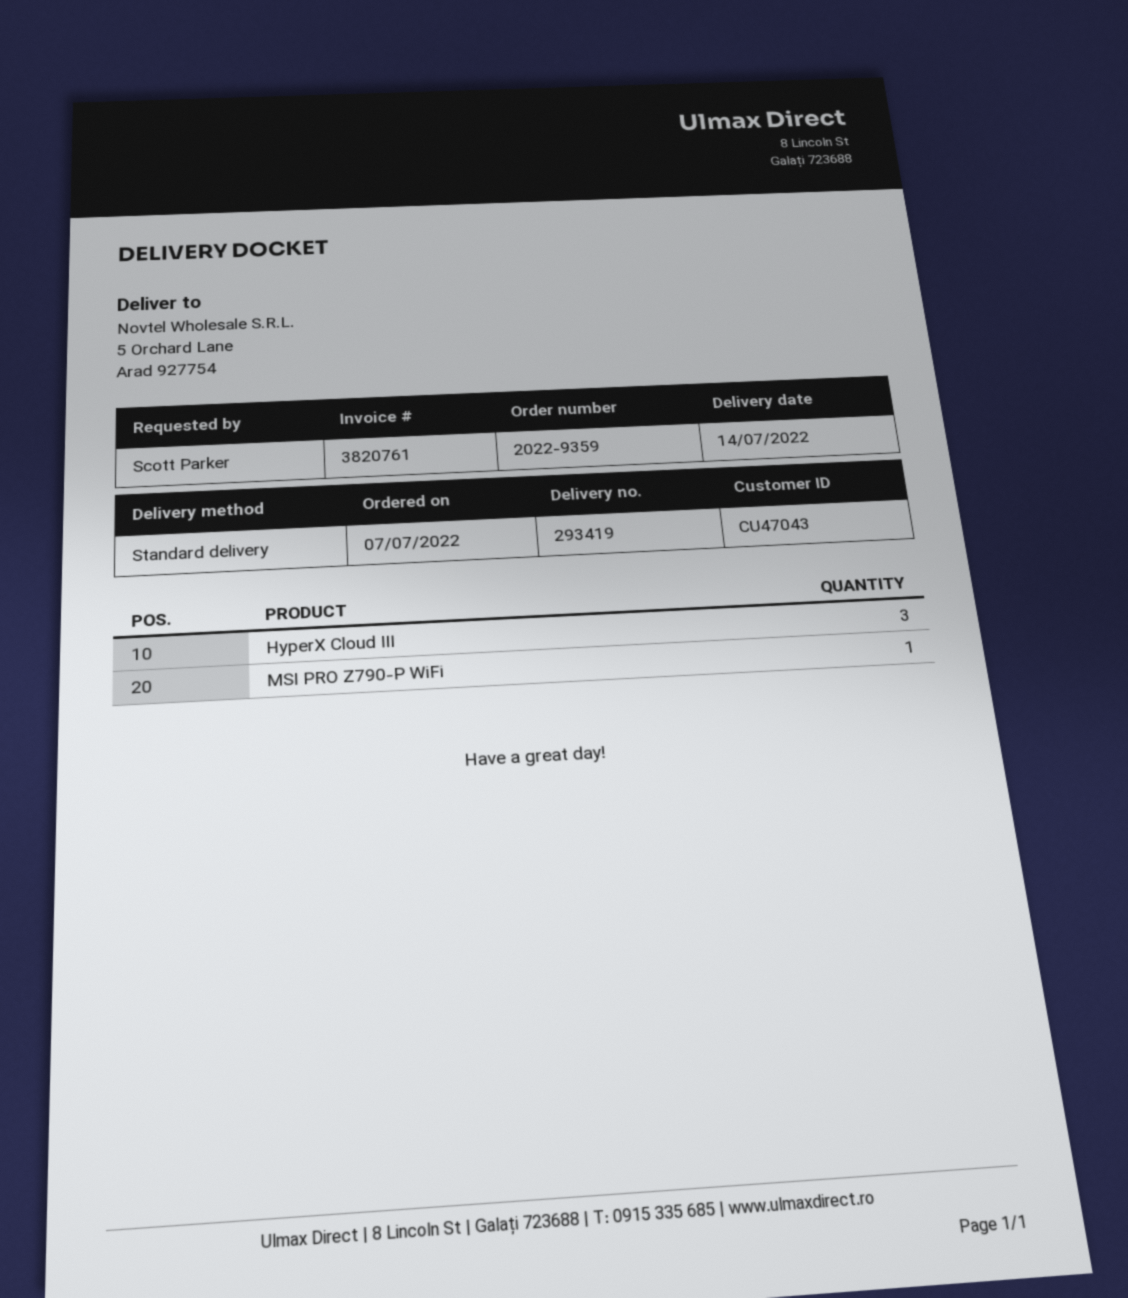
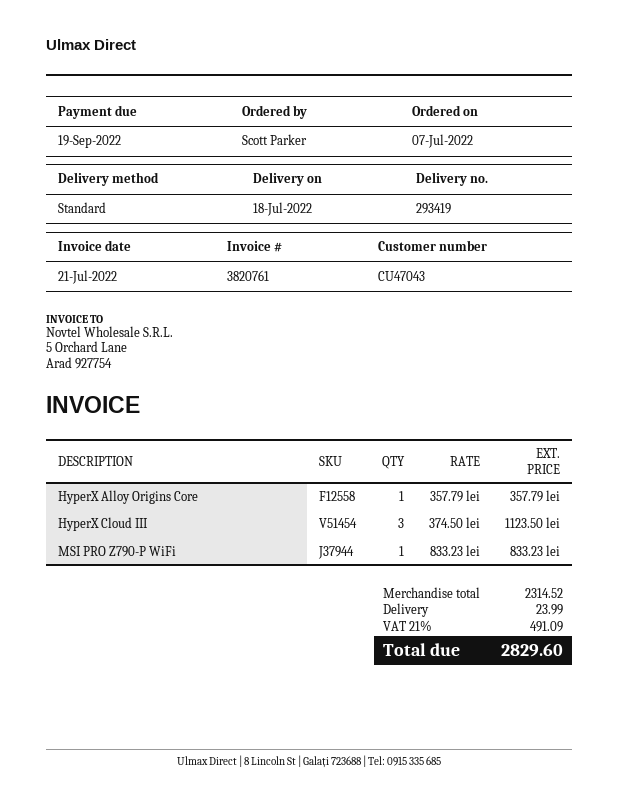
delivery date: 2022-07-14 -> 2022-07-18
HyperX Alloy Origins Core: none -> 1

